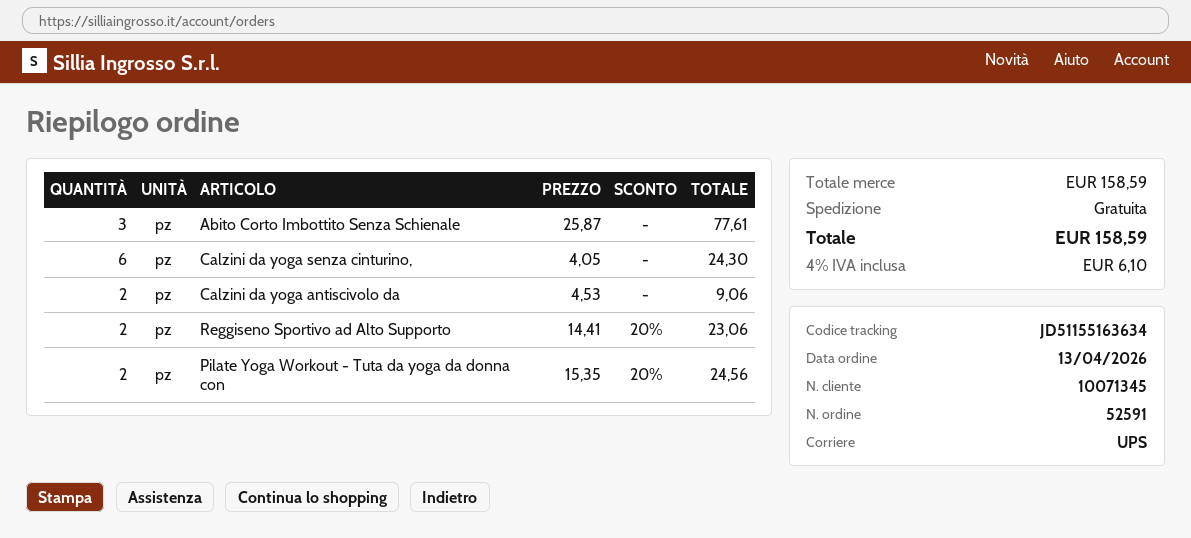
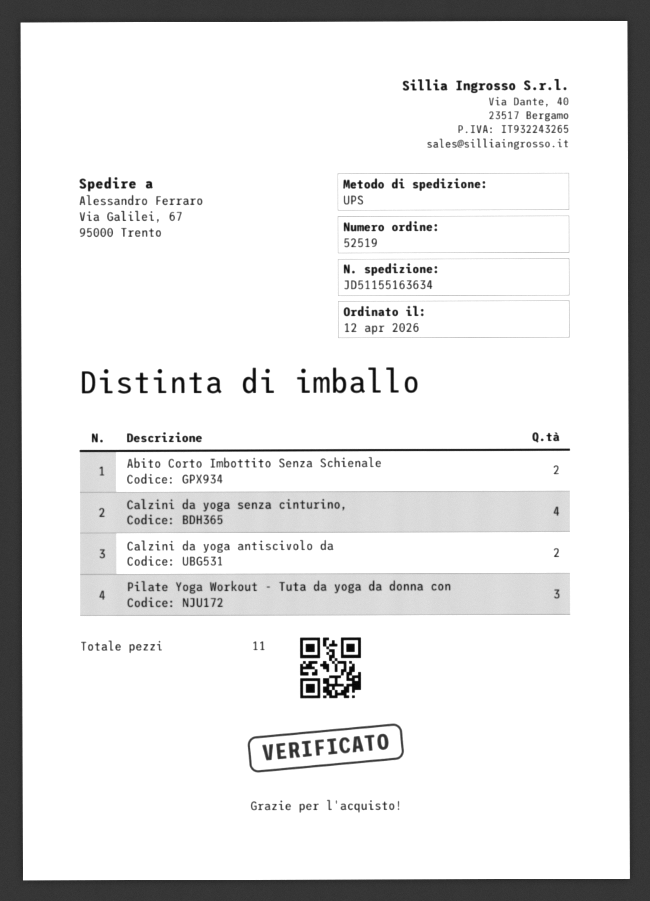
order number: 52591 -> 52519
order date: 2026-04-13 -> 2026-04-12
Abito Corto Imbottito Senza Schienale: 3 -> 2
Calzini da yoga senza cinturino,: 6 -> 4
Reggiseno Sportivo ad Alto Supporto: 2 -> none
Pilate Yoga Workout - Tuta da yoga da donna con: 2 -> 3

